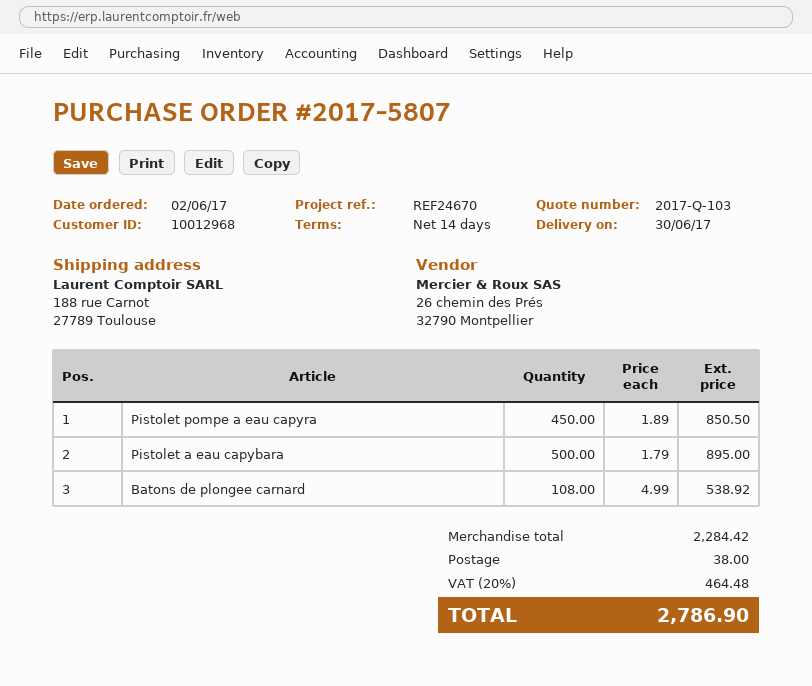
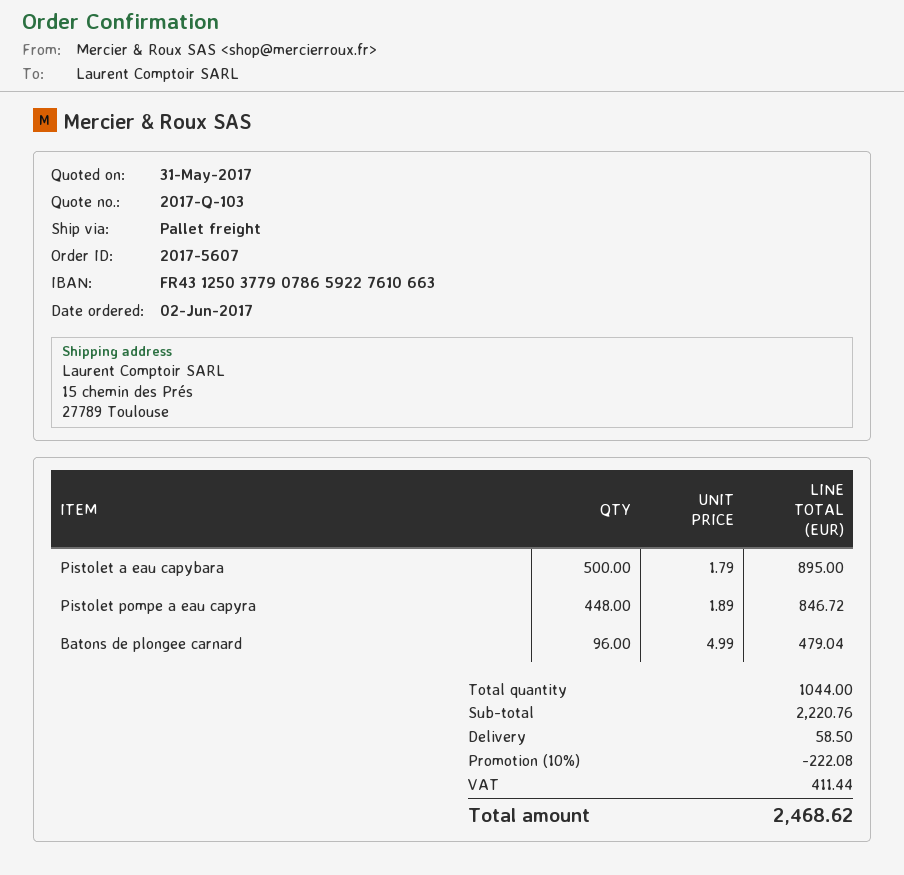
order number: 2017-5807 -> 2017-5607
ship to: 188 rue Carnot, 27789 Toulouse -> 15 chemin des Prés, 27789 Toulouse
Pistolet pompe a eau capyra: 450 x 1.89 = 850.50 -> 448 x 1.89 = 846.72
Batons de plongee carnard: 108 x 4.99 = 538.92 -> 96 x 4.99 = 479.04
subtotal: 2284.42 -> 2220.76
discount: none -> 10% = 222.08
shipping: 38.00 -> 58.50
tax: 464.48 -> 411.44
total: 2786.90 -> 2468.62

